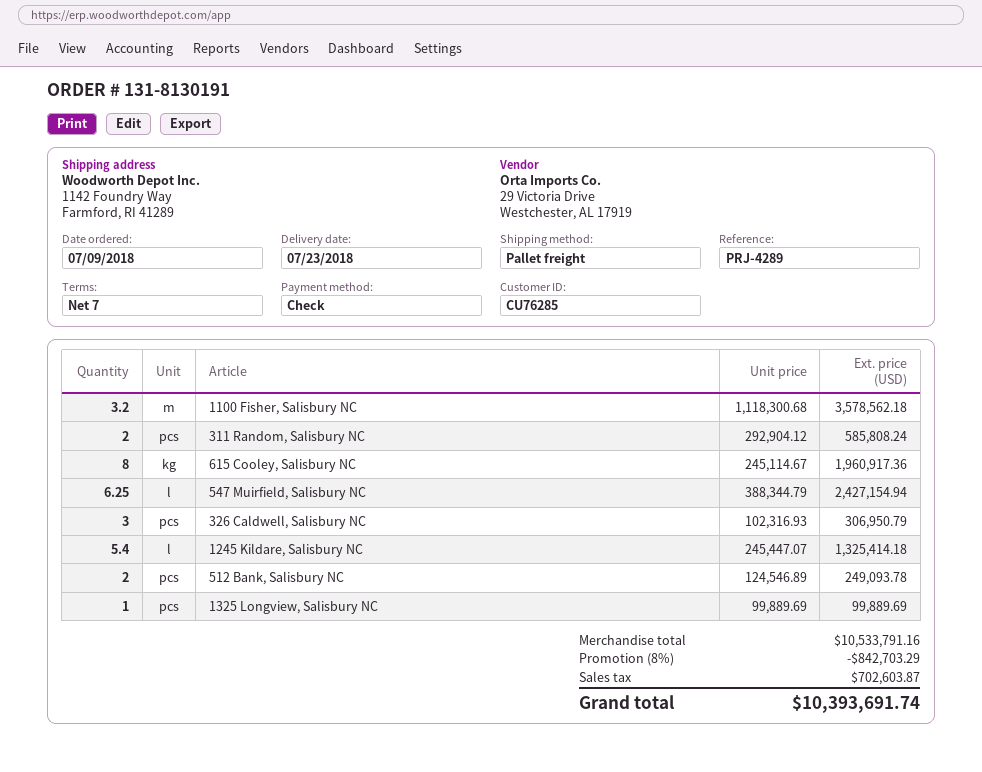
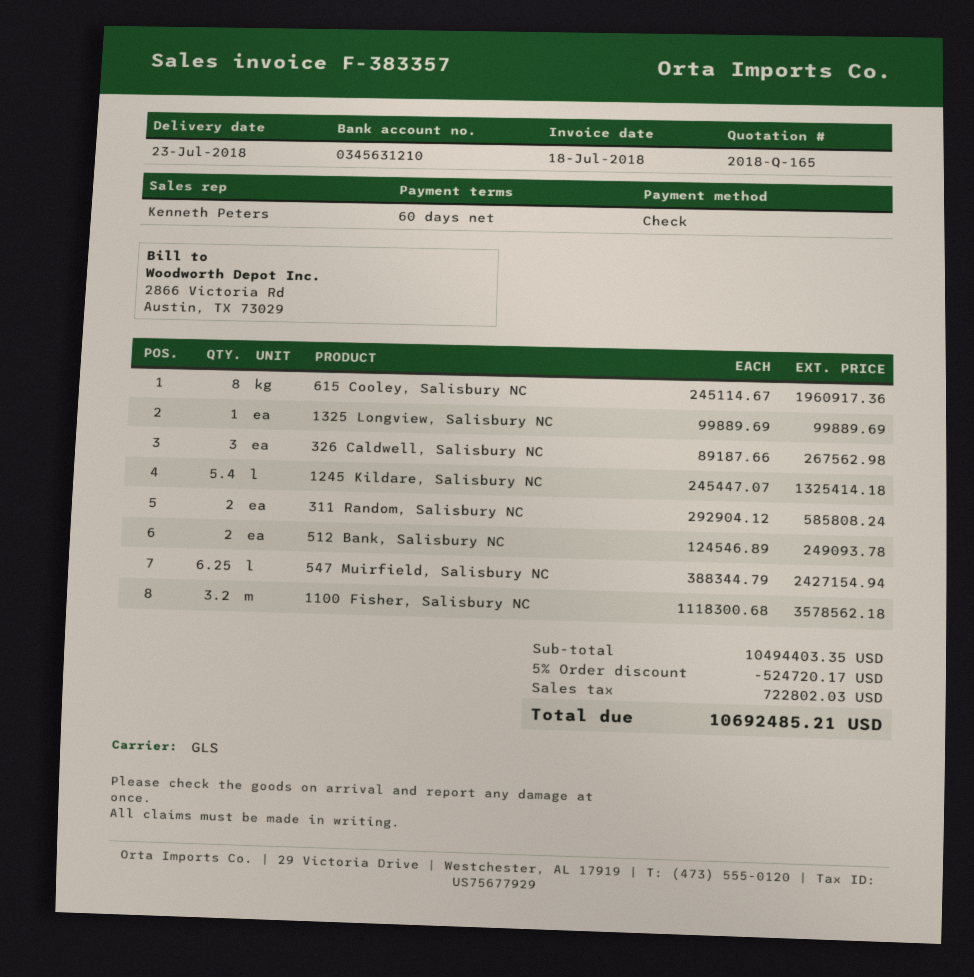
payment terms: 7 days -> 60 days
shipping method: pallet freight -> GLS
326 Caldwell, Salisbury NC: 3 x 102316.93 = 306950.79 -> 3 x 89187.66 = 267562.98
subtotal: 10533791.16 -> 10494403.35
discount: 8% = 842703.29 -> 5% = 524720.17
tax: 702603.87 -> 722802.03
total: 10393691.74 -> 10692485.21

